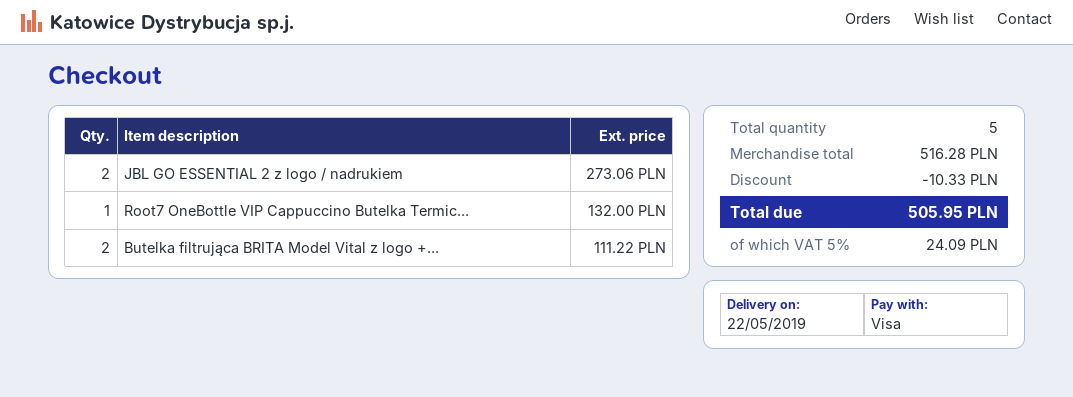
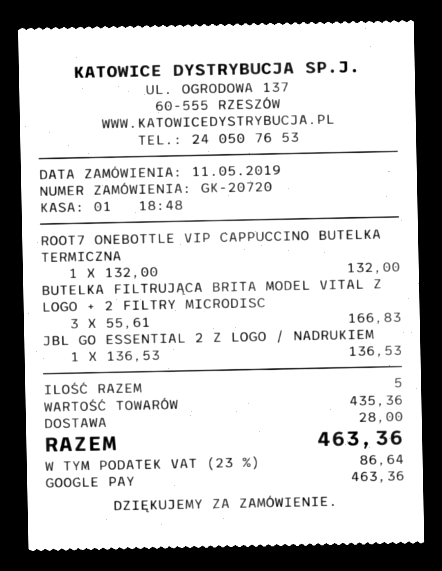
payment method: Visa -> Google Pay
JBL GO ESSENTIAL 2 z logo / nadrukiem: 2 for 273.06 -> 1 for 136.53
Butelka filtrująca BRITA Model Vital z logo +...: 2 for 111.22 -> 3 for 166.83
subtotal: 516.28 -> 435.36
discount: 10.33 -> none
shipping: none -> 28.00
tax: 5% = 24.09 -> 23% = 86.64
total: 505.95 -> 463.36

